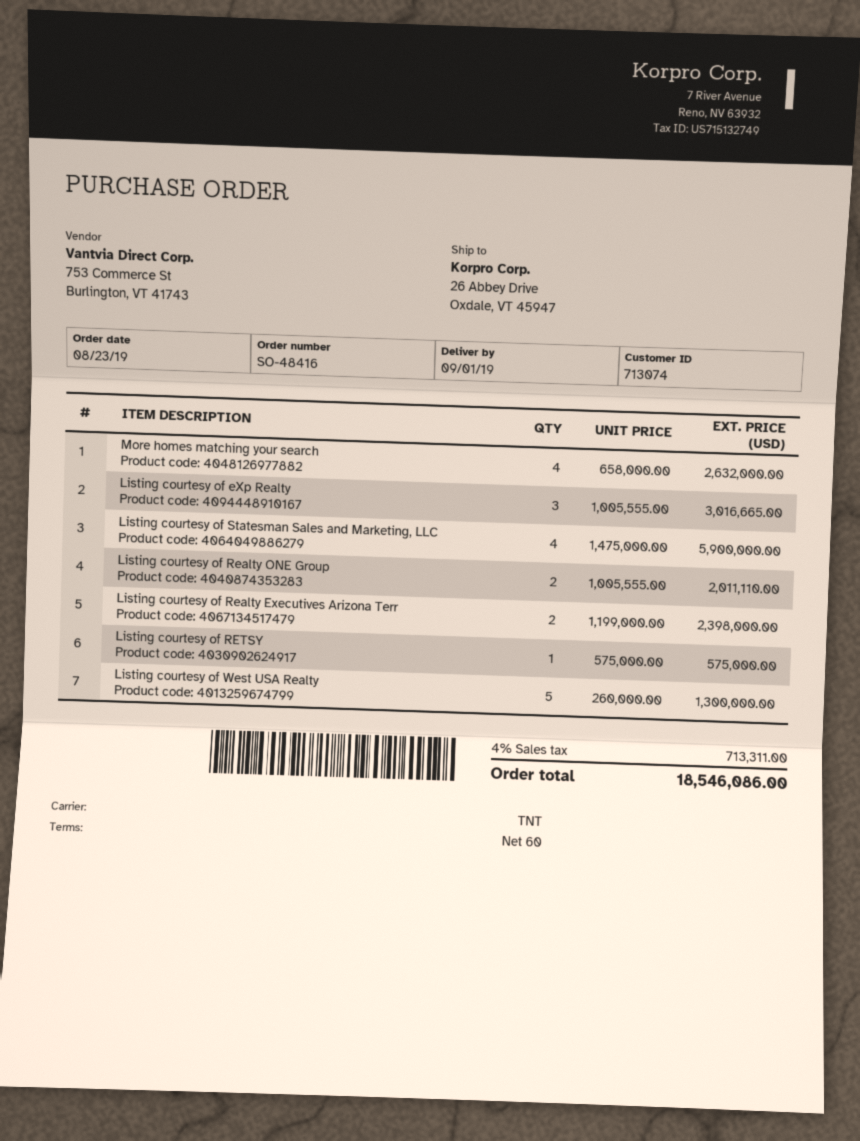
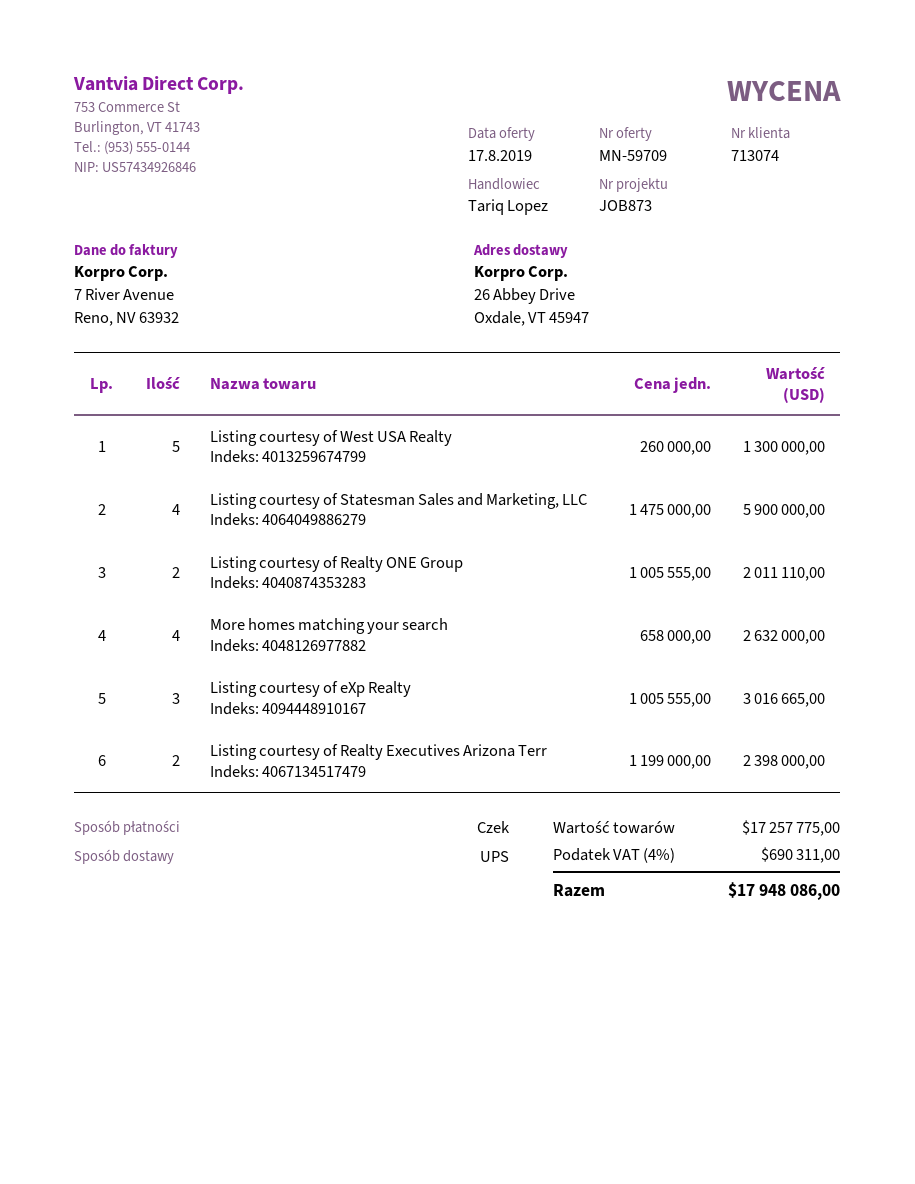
shipping method: TNT -> UPS
Listing courtesy of RETSY: 1 x 575000.00 = 575000.00 -> none
tax: 4% = 713311.00 -> 4% = 690311.00
total: 18546086.00 -> 17948086.00

